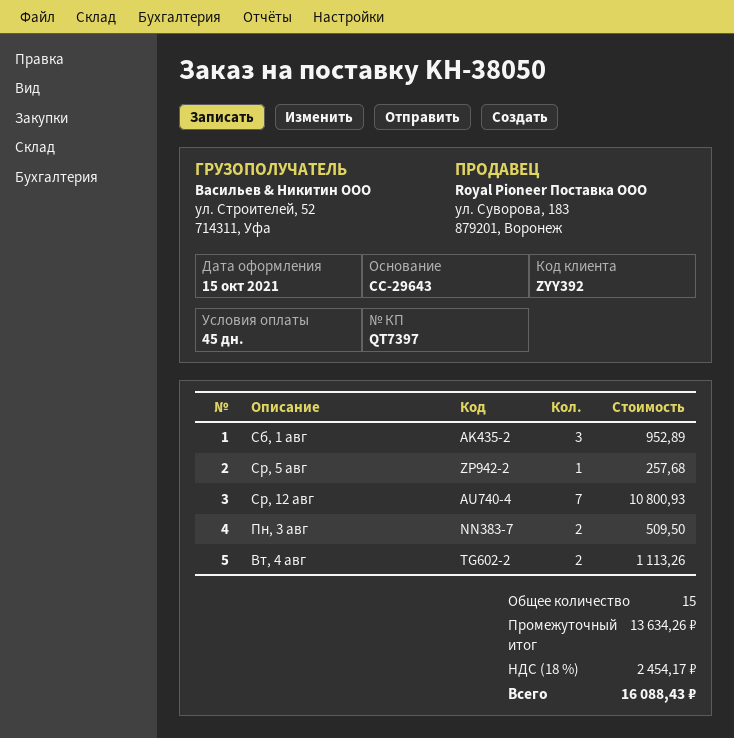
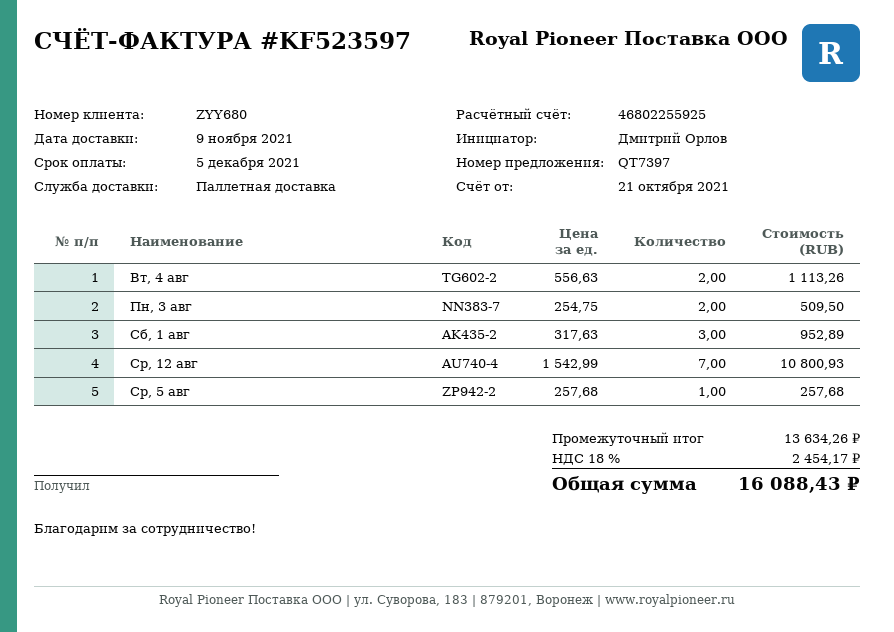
customer number: ZYY392 -> ZYY680

